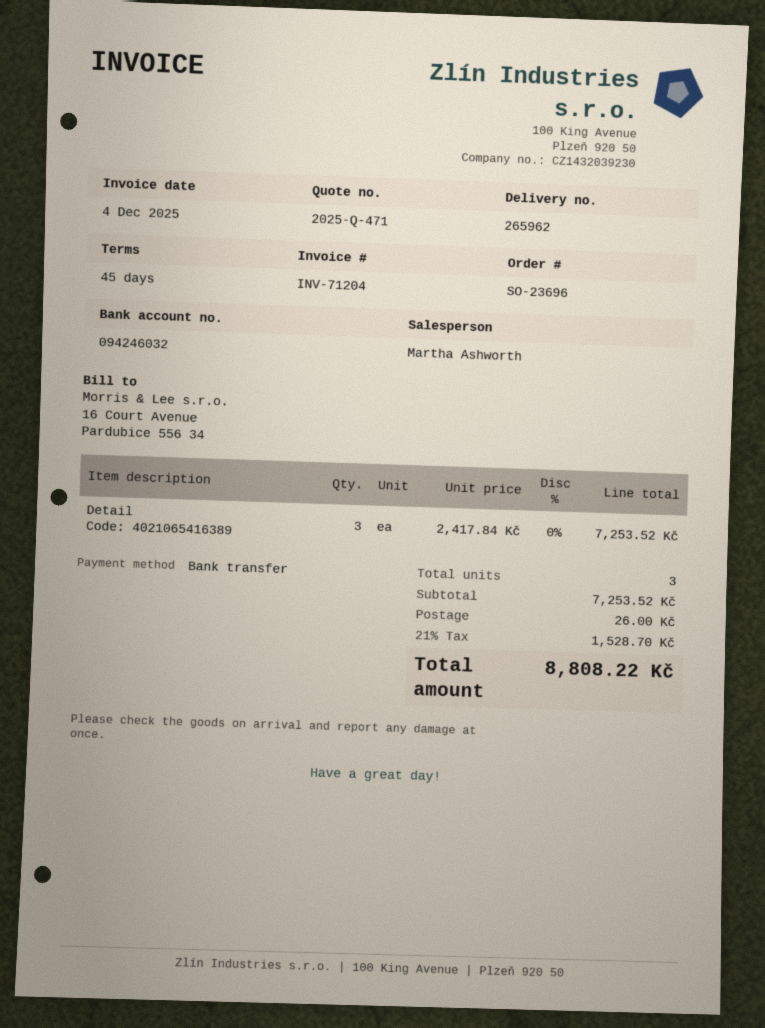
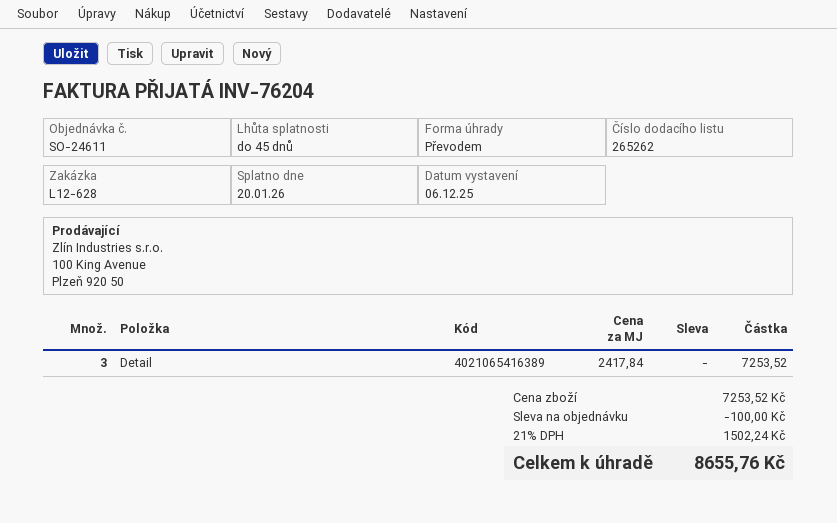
order number: SO-23696 -> SO-24611
delivery note number: 265962 -> 265262
invoice number: INV-71204 -> INV-76204
invoice date: 2025-12-04 -> 2025-12-06
discount: none -> 100.00
shipping: 26.00 -> none
tax: 21% = 1528.70 -> 21% = 1502.24
total: 8808.22 -> 8655.76

